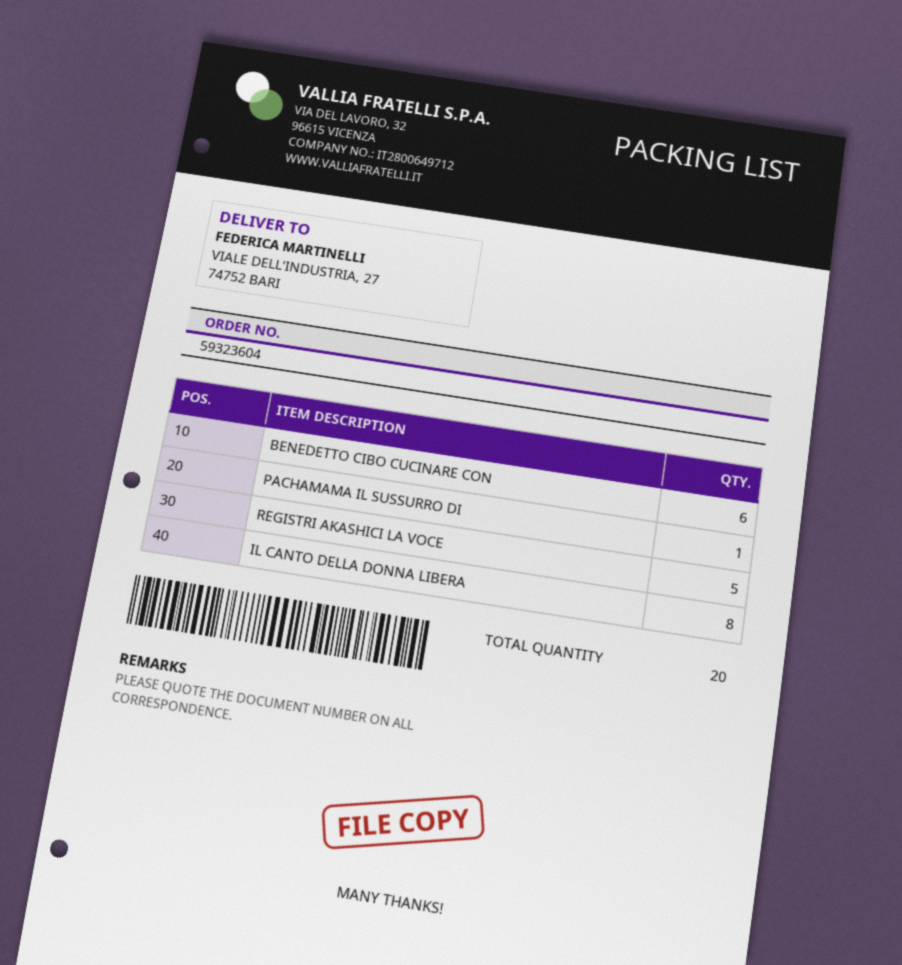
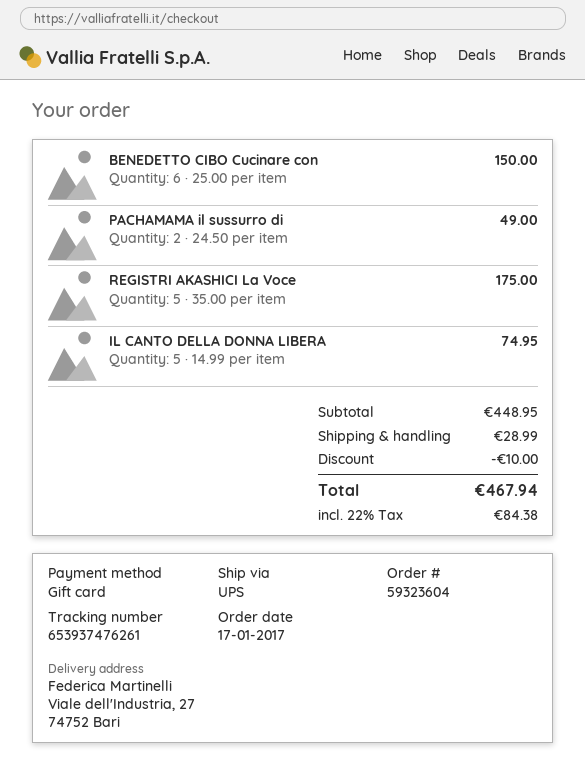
PACHAMAMA IL SUSSURRO DI: 1 -> 2
IL CANTO DELLA DONNA LIBERA: 8 -> 5

